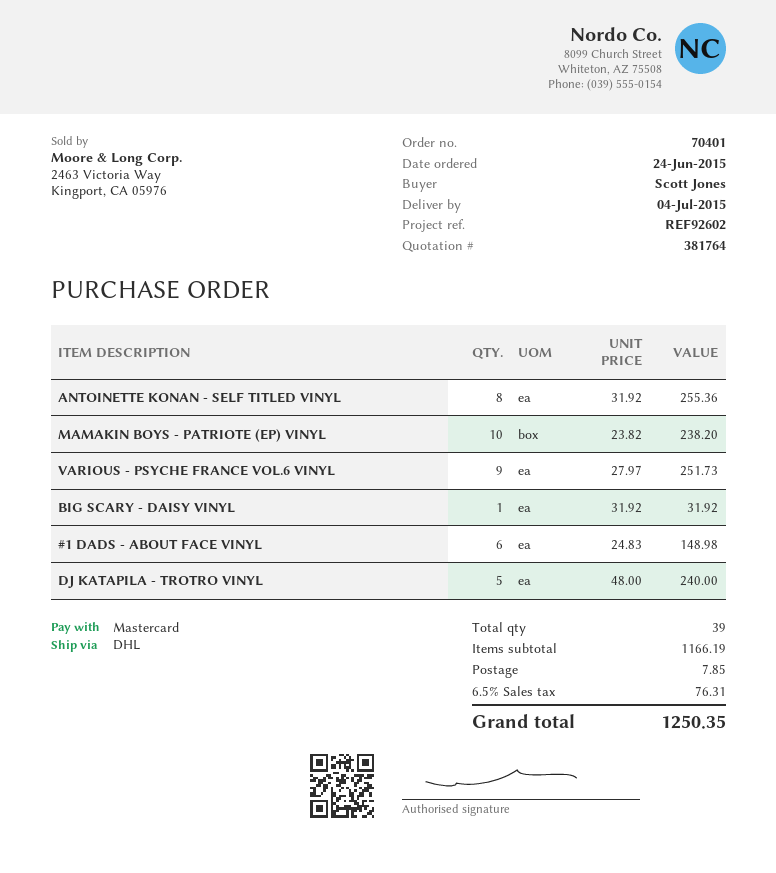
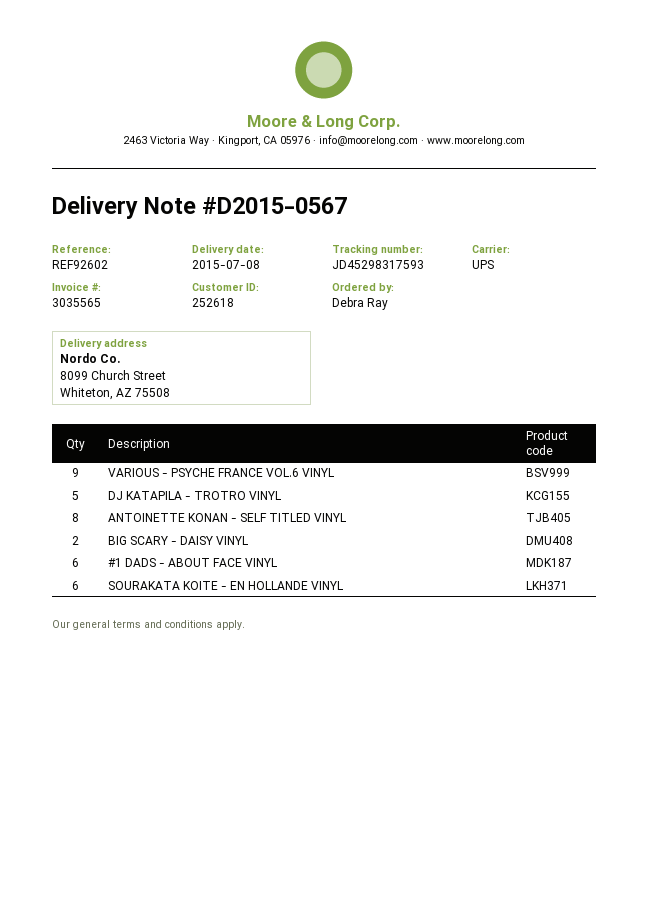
delivery date: 2015-07-04 -> 2015-07-08
ordered by: Scott Jones -> Debra Ray
shipping method: DHL -> UPS
MAMAKIN BOYS - PATRIOTE (EP) VINYL: 10 -> none
BIG SCARY - DAISY VINYL: 1 -> 2
SOURAKATA KOITE - EN HOLLANDE VINYL: none -> 6

